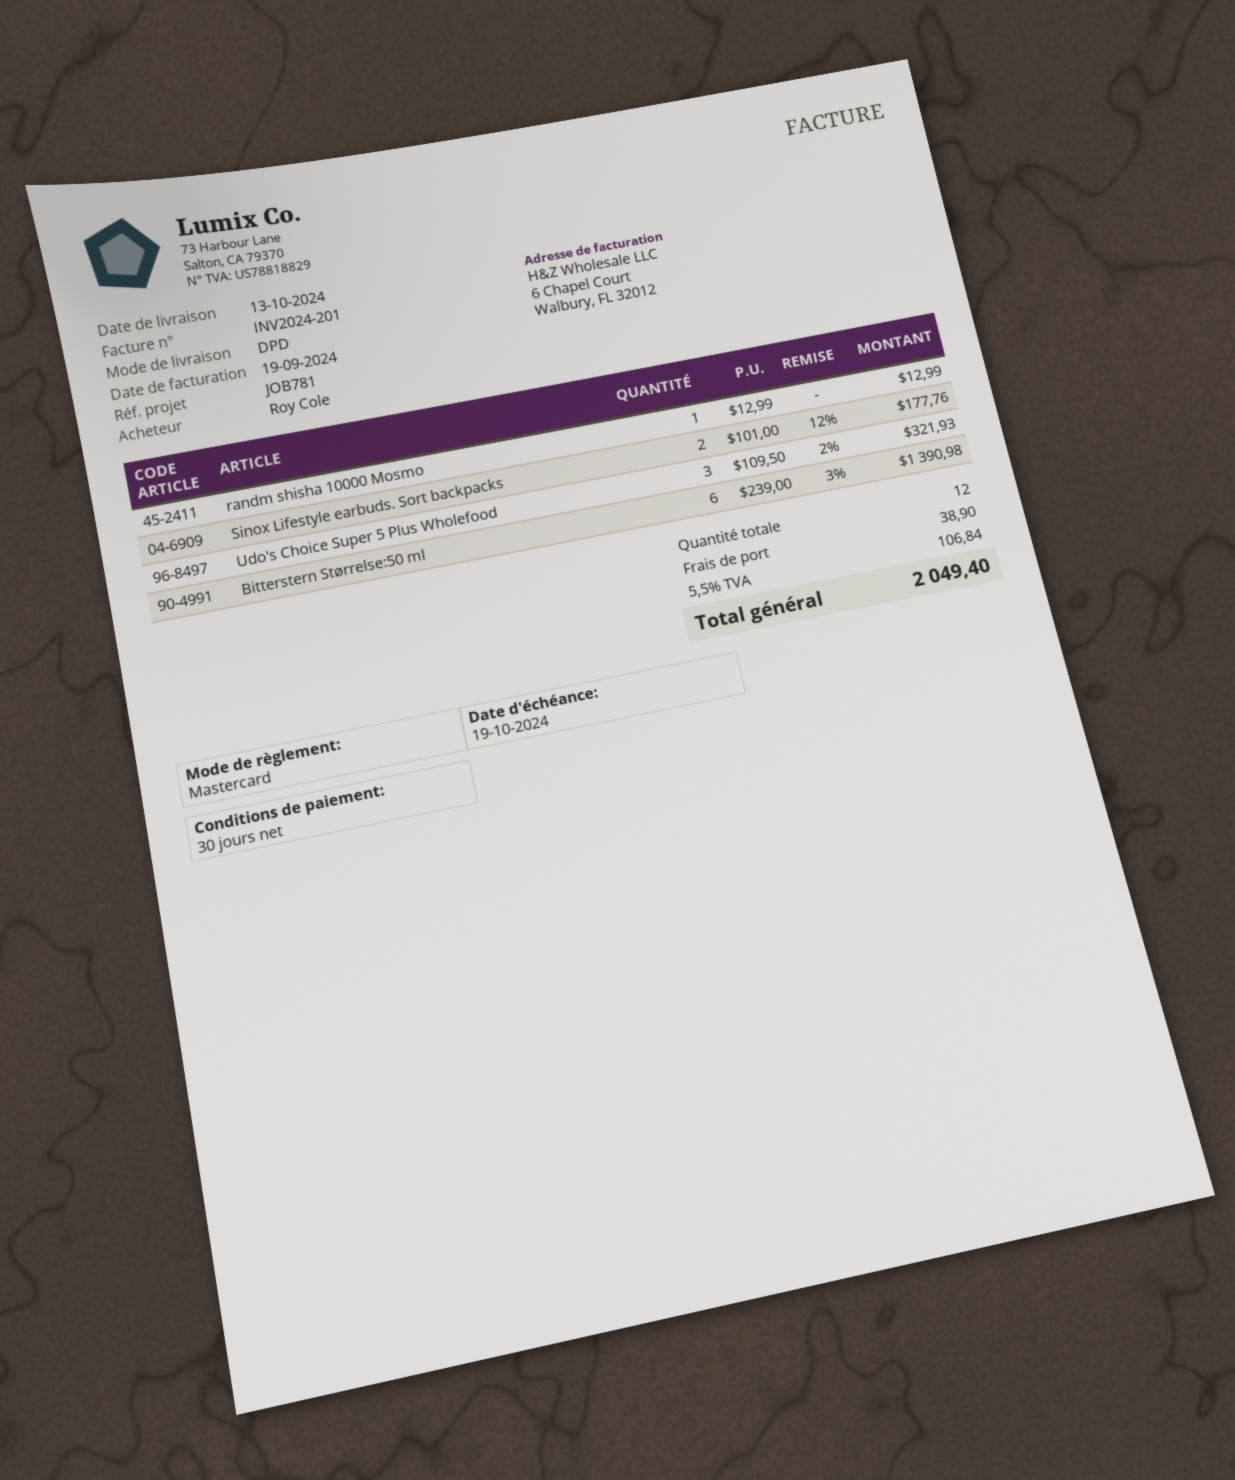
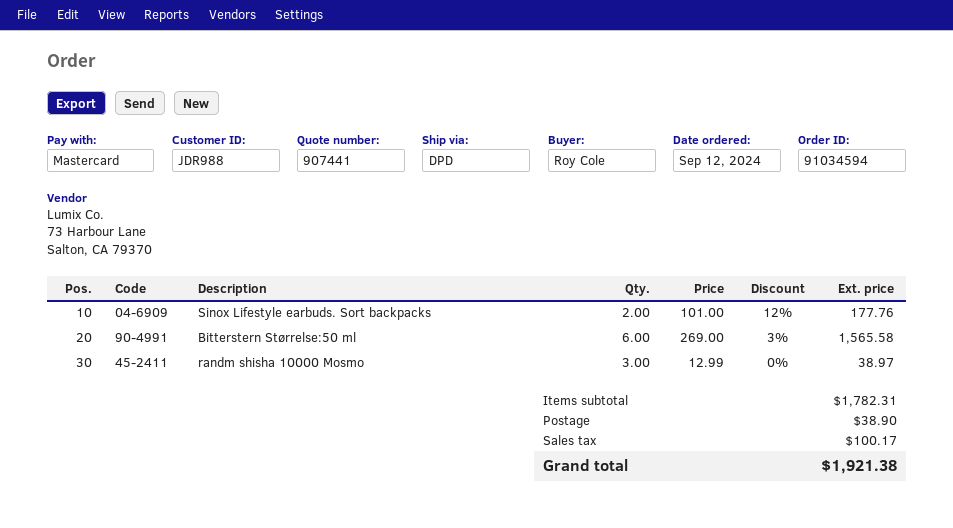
randm shisha 10000 Mosmo: 1 x 12.99 = 12.99 -> 3 x 12.99 = 38.97
Udo's Choice Super 5 Plus Wholefood: 3 x 109.50 - 2% = 321.93 -> none
Bitterstern Størrelse:50 ml: 6 x 239.00 - 3% = 1390.98 -> 6 x 269.00 - 3% = 1565.58
tax: 106.84 -> 100.17
total: 2049.40 -> 1921.38

